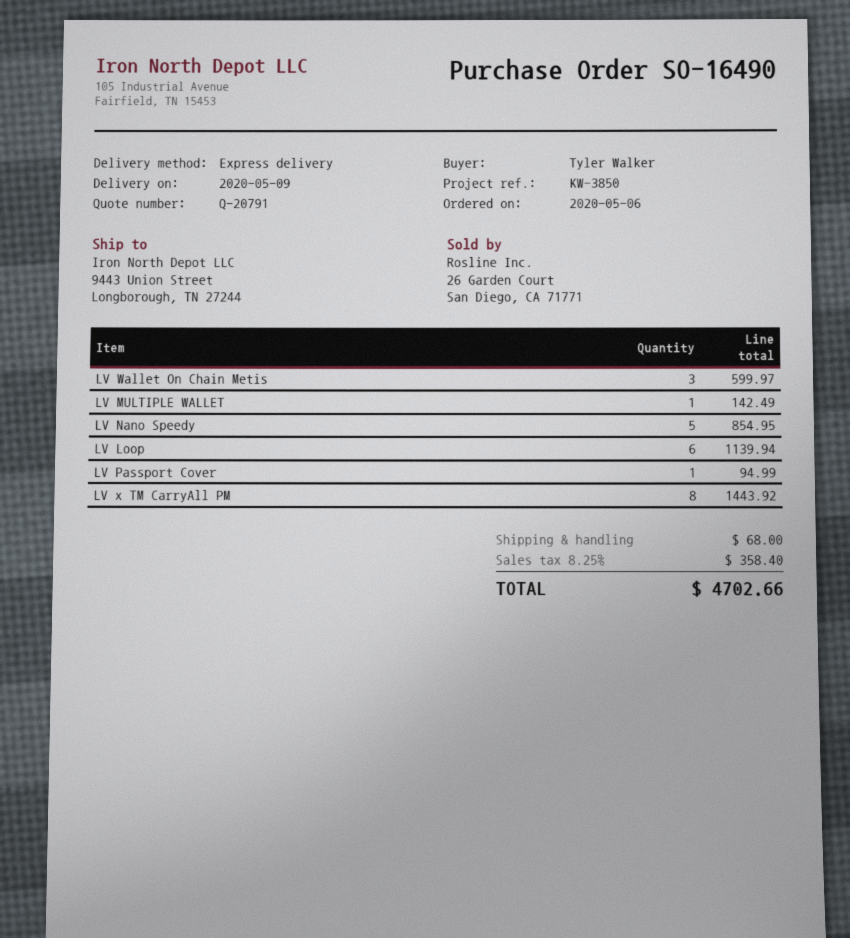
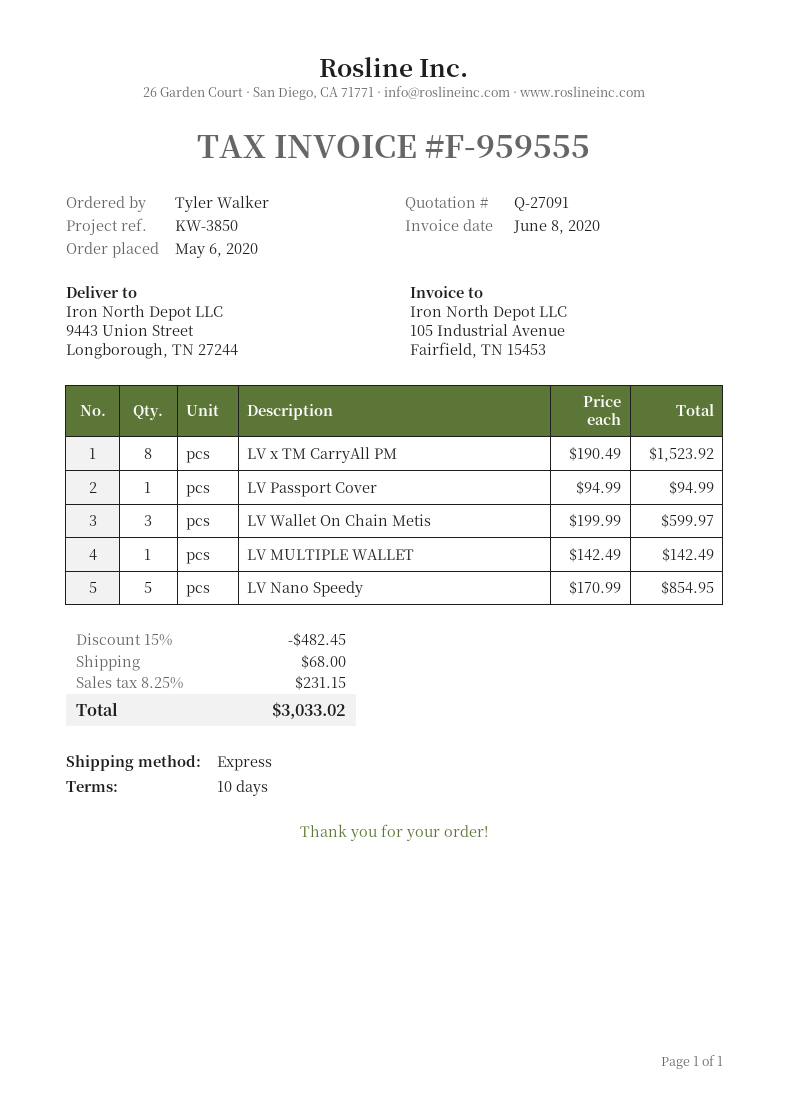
quote number: Q-20791 -> Q-27091
LV Loop: 6 for 1139.94 -> none
LV x TM CarryAll PM: 8 for 1443.92 -> 8 for 1523.92
discount: none -> 15% = 482.45
tax: 8.25% = 358.40 -> 8.25% = 231.15
total: 4702.66 -> 3033.02

